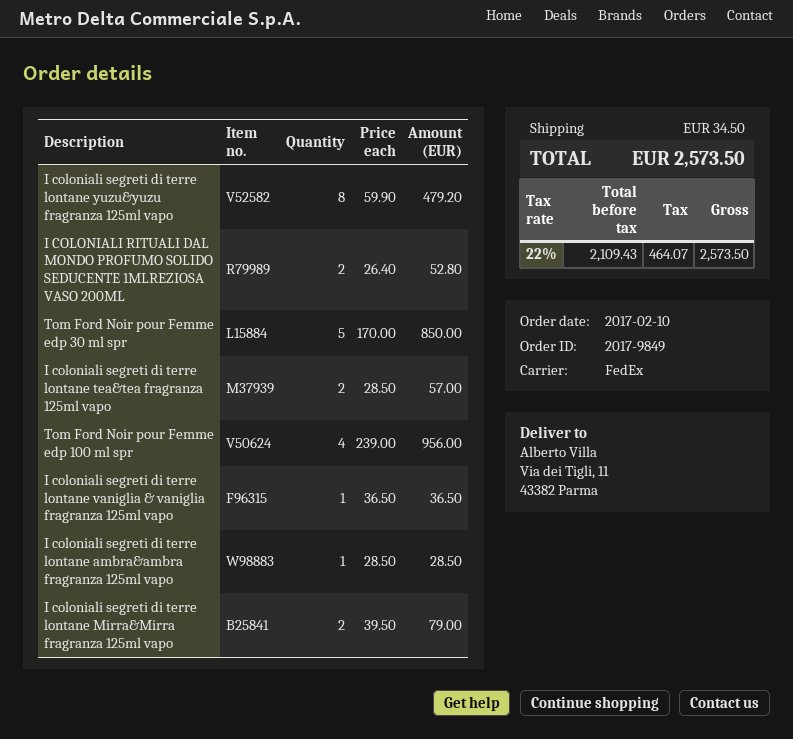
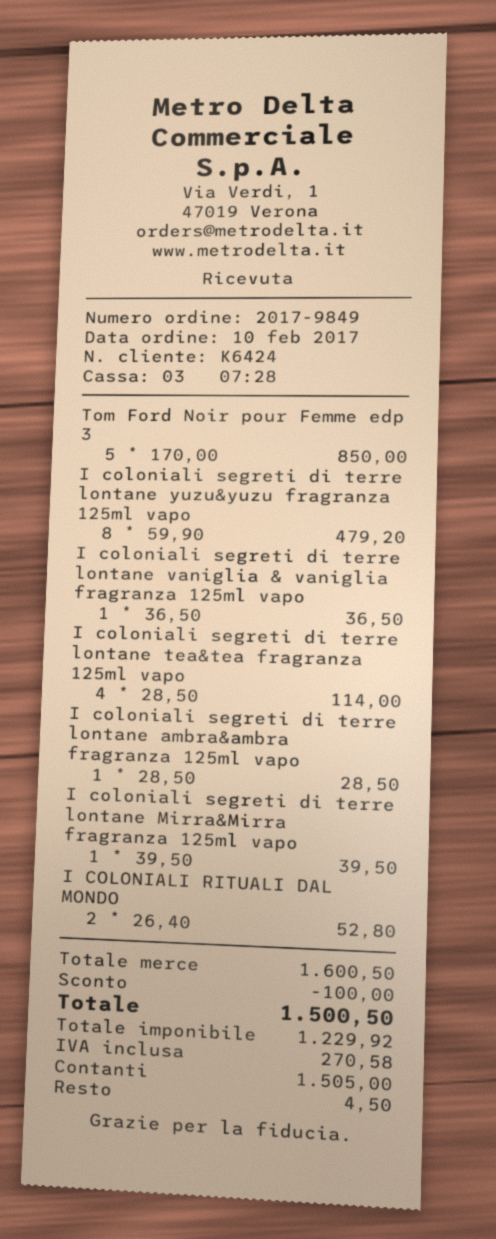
I coloniali segreti di terre lontane tea&tea fragranza 125ml vapo: 2 x 28.50 = 57.00 -> 4 x 28.50 = 114.00
Tom Ford Noir pour Femme edp 100 ml spr: 4 x 239.00 = 956.00 -> none
I coloniali segreti di terre lontane Mirra&Mirra fragranza 125ml vapo: 2 x 39.50 = 79.00 -> 1 x 39.50 = 39.50
discount: none -> 100.00
shipping: 34.50 -> none
net: 2109.43 -> 1229.92
tax: 464.07 -> 270.58
total: 2573.50 -> 1500.50

